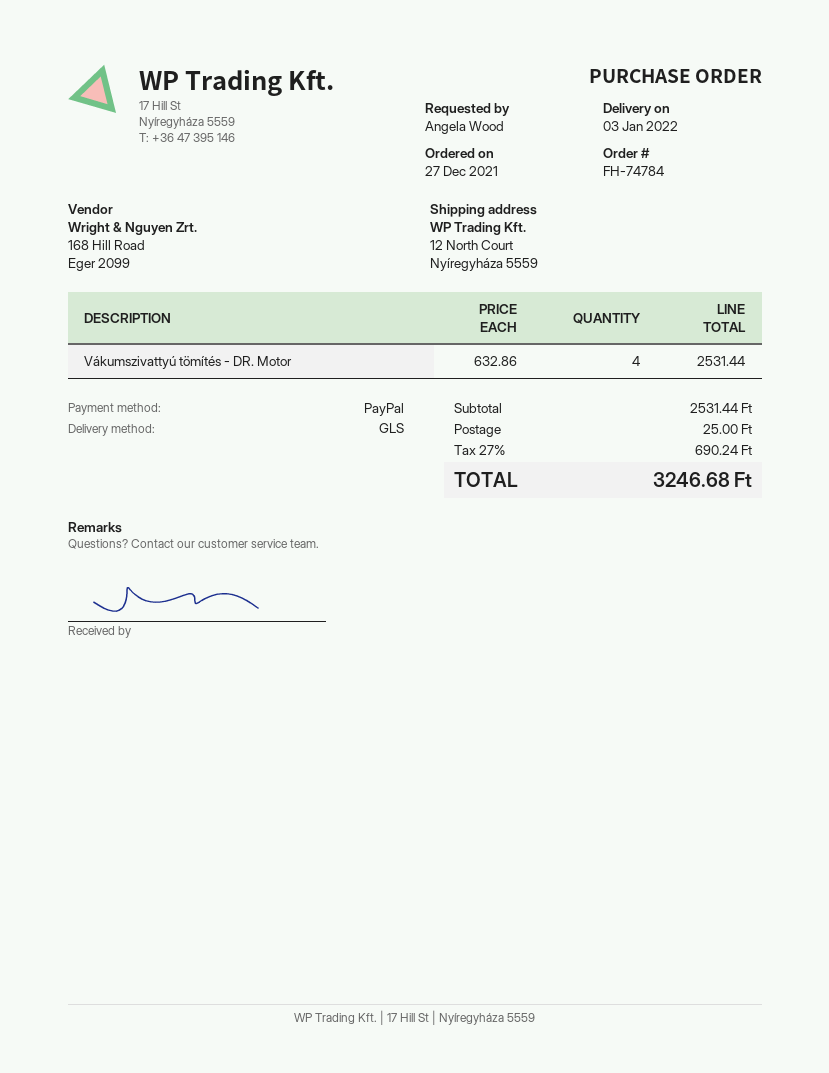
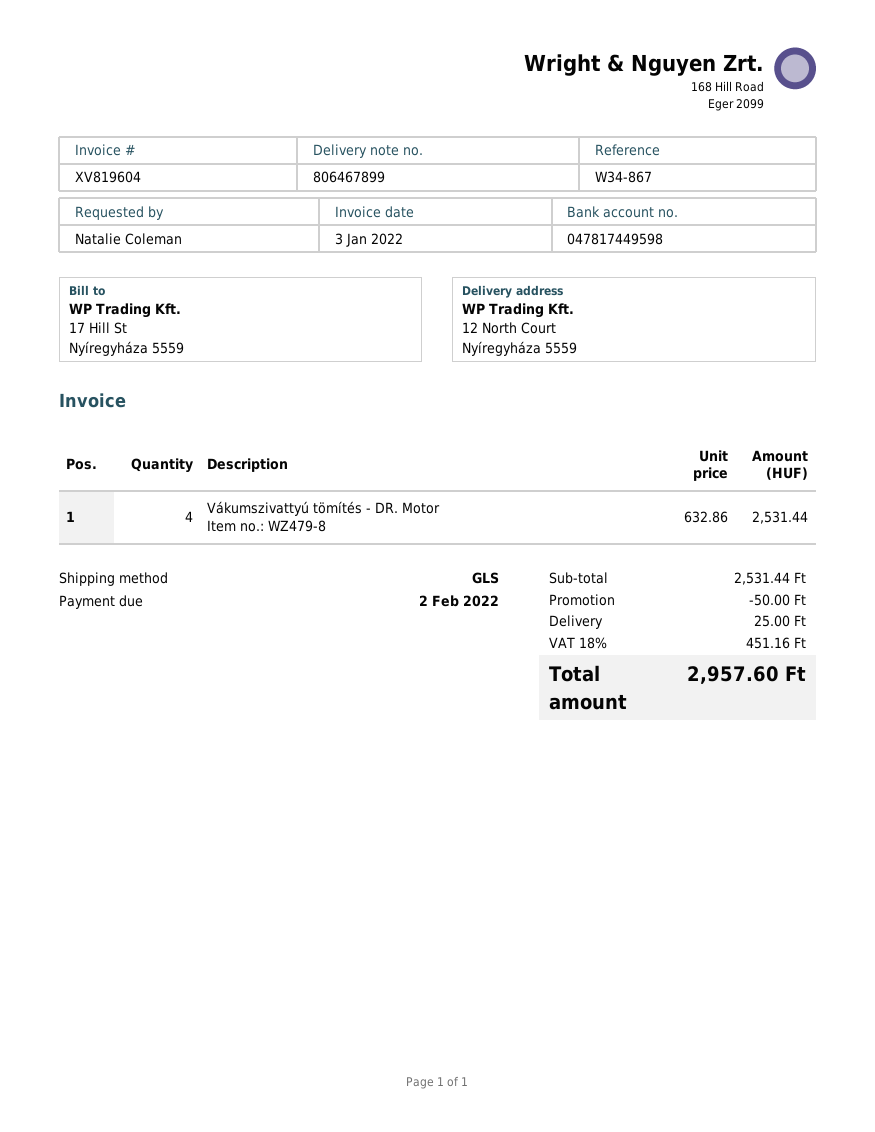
ordered by: Angela Wood -> Natalie Coleman
discount: none -> 50.00
tax: 27% = 690.24 -> 18% = 451.16
total: 3246.68 -> 2957.60

